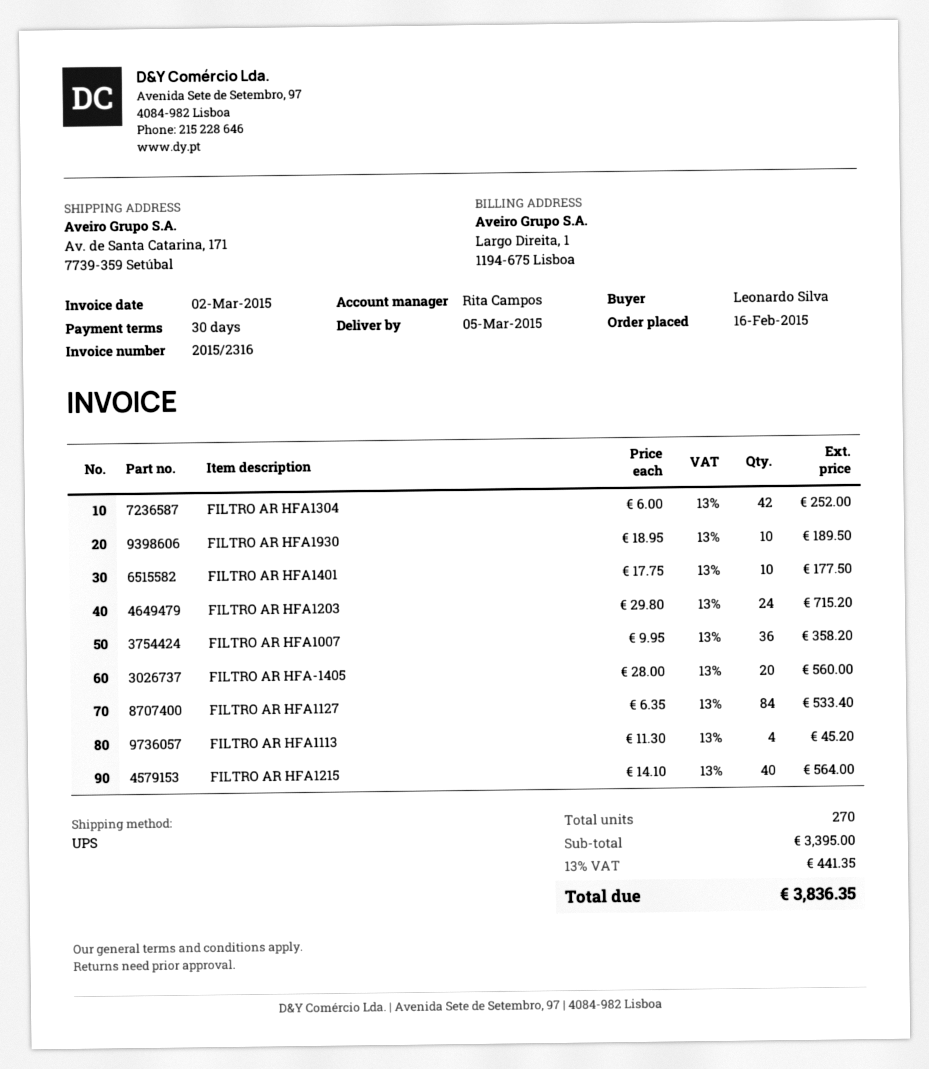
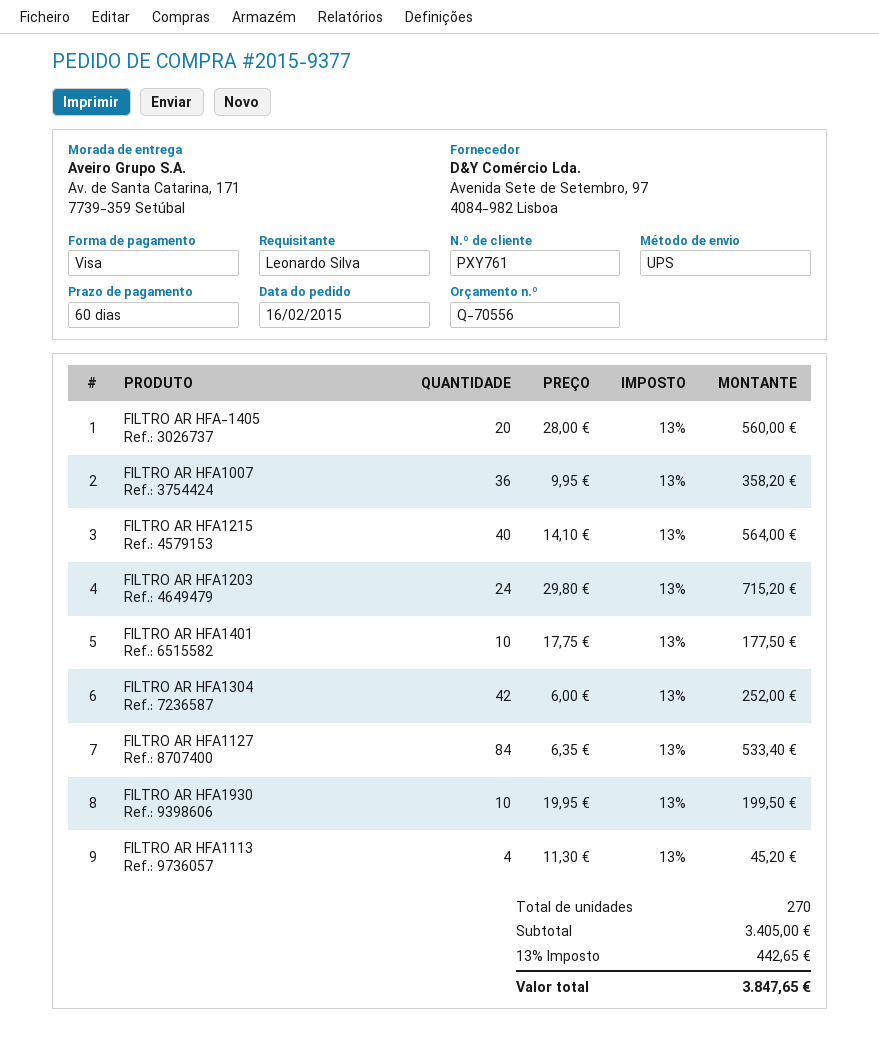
payment terms: 30 days -> 60 days
FILTRO AR HFA1930: 10 x 18.95 = 189.50 -> 10 x 19.95 = 199.50
subtotal: 3395.00 -> 3405.00
tax: 13% = 441.35 -> 13% = 442.65
total: 3836.35 -> 3847.65

